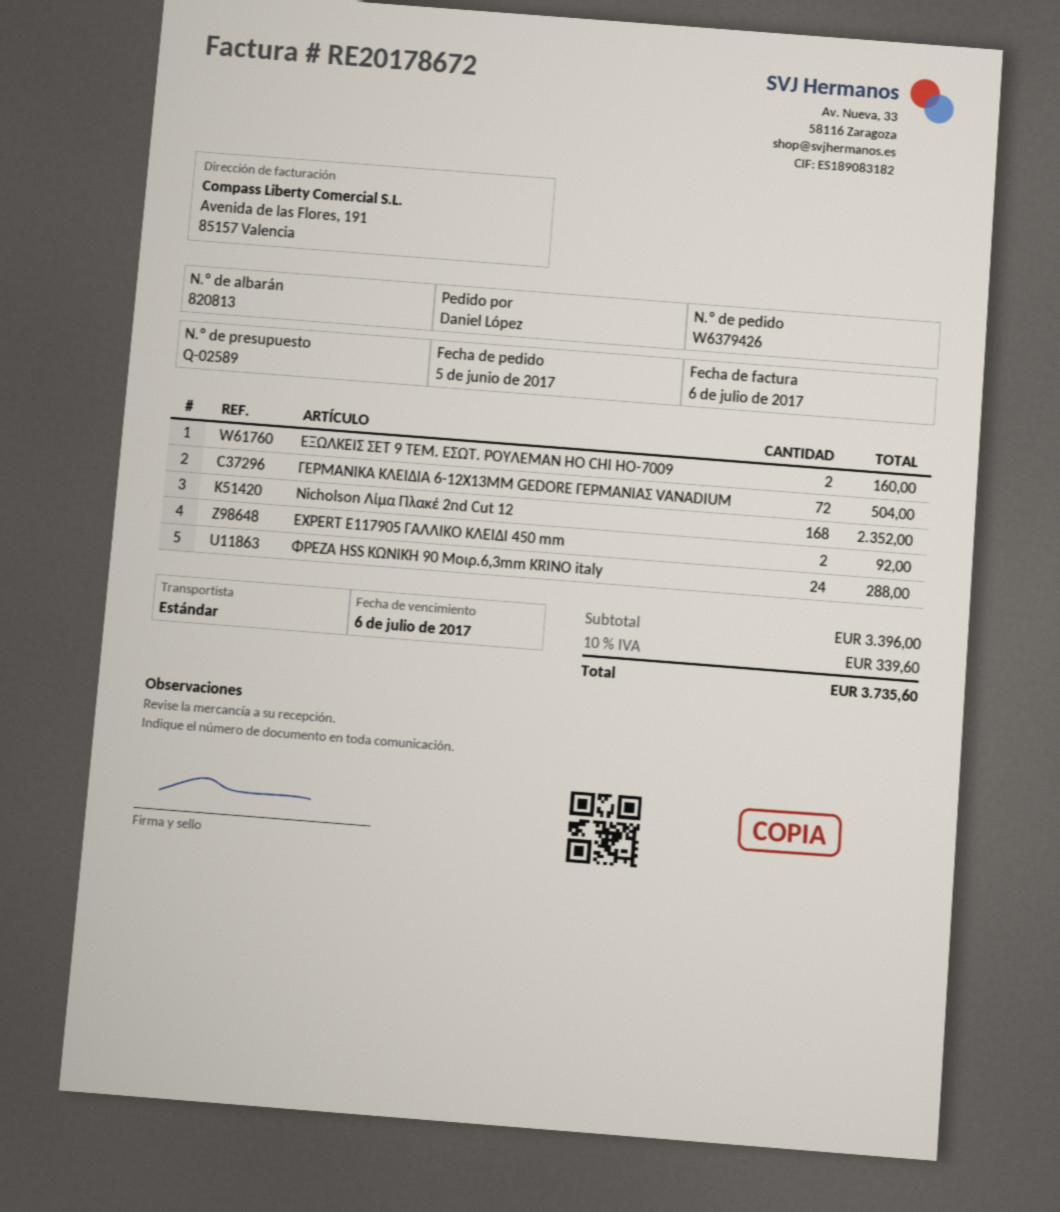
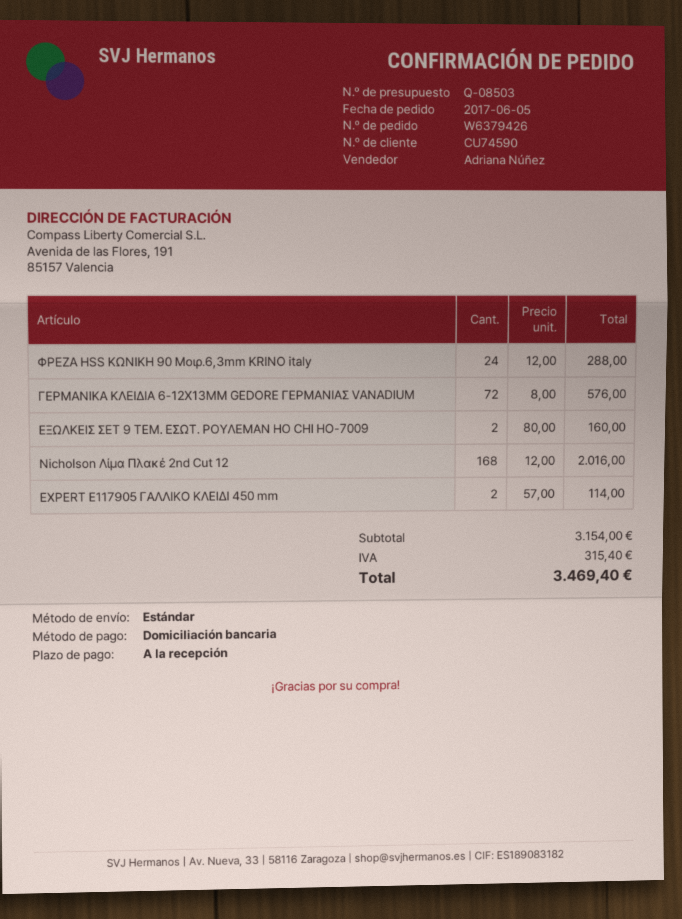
quote number: Q-02589 -> Q-08503
ΓΕΡΜΑΝΙΚΑ ΚΛΕΙΔΙΑ 6-12Χ13ΜΜ GEDORE ΓΕΡΜΑΝΙΑΣ VANADIUM: 72 for 504.00 -> 72 for 576.00
Nicholson Λίμα Πλακέ 2nd Cut 12: 168 for 2352.00 -> 168 for 2016.00
EXPERT E117905 ΓΑΛΛΙΚΟ ΚΛΕΙΔΙ 450 mm: 2 for 92.00 -> 2 for 114.00
subtotal: 3396.00 -> 3154.00
tax: 339.60 -> 315.40
total: 3735.60 -> 3469.40

